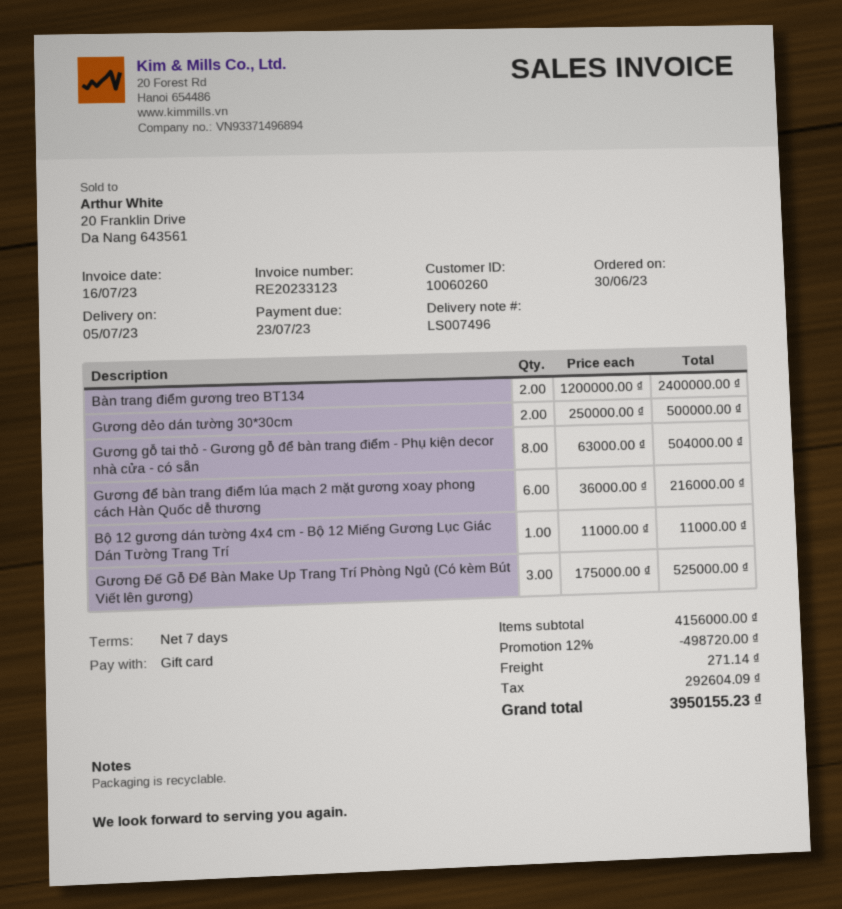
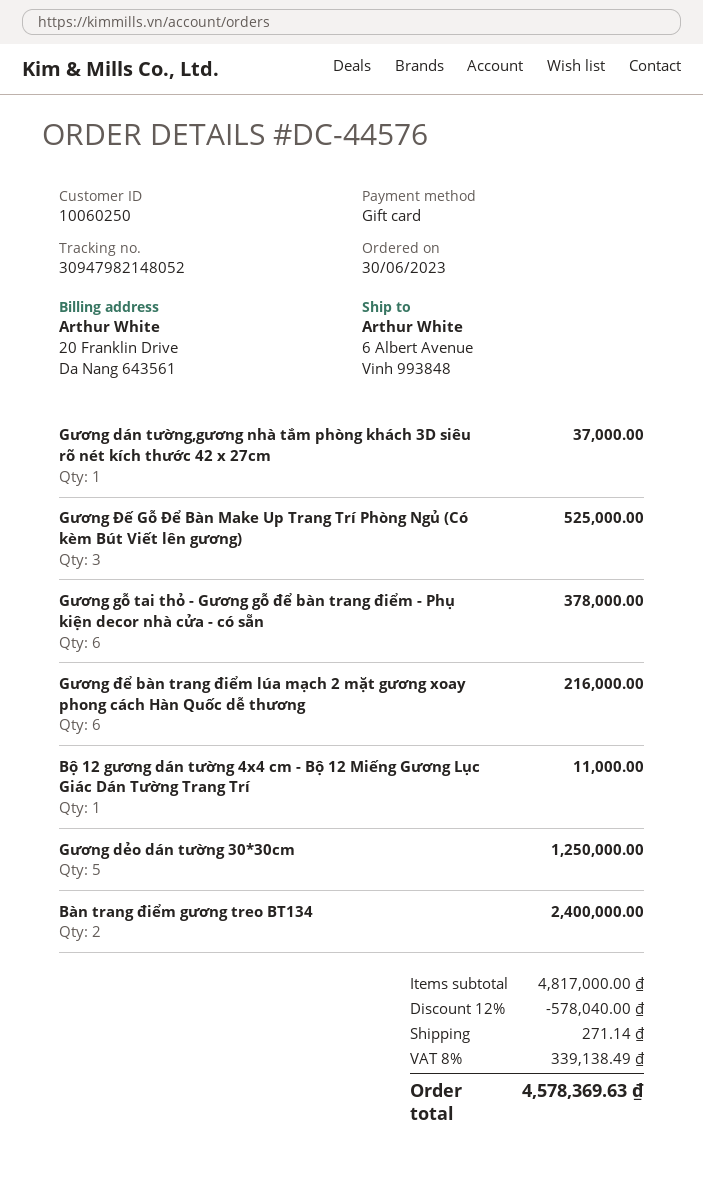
customer number: 10060260 -> 10060250
Gương dẻo dán tường 30*30cm: 2 for 500000.00 -> 5 for 1250000.00
Gương gỗ tai thỏ - Gương gỗ để bàn trang điểm - Phụ kiện decor nhà cửa - có sẵn: 8 for 504000.00 -> 6 for 378000.00
Gương dán tường,gương nhà tắm phòng khách 3D siêu rõ nét kích thước 42 x 27cm: none -> 1 for 37000.00
subtotal: 4156000.00 -> 4817000.00
discount: 12% = 498720.00 -> 12% = 578040.00
tax: 292604.09 -> 339138.49
total: 3950155.23 -> 4578369.63

